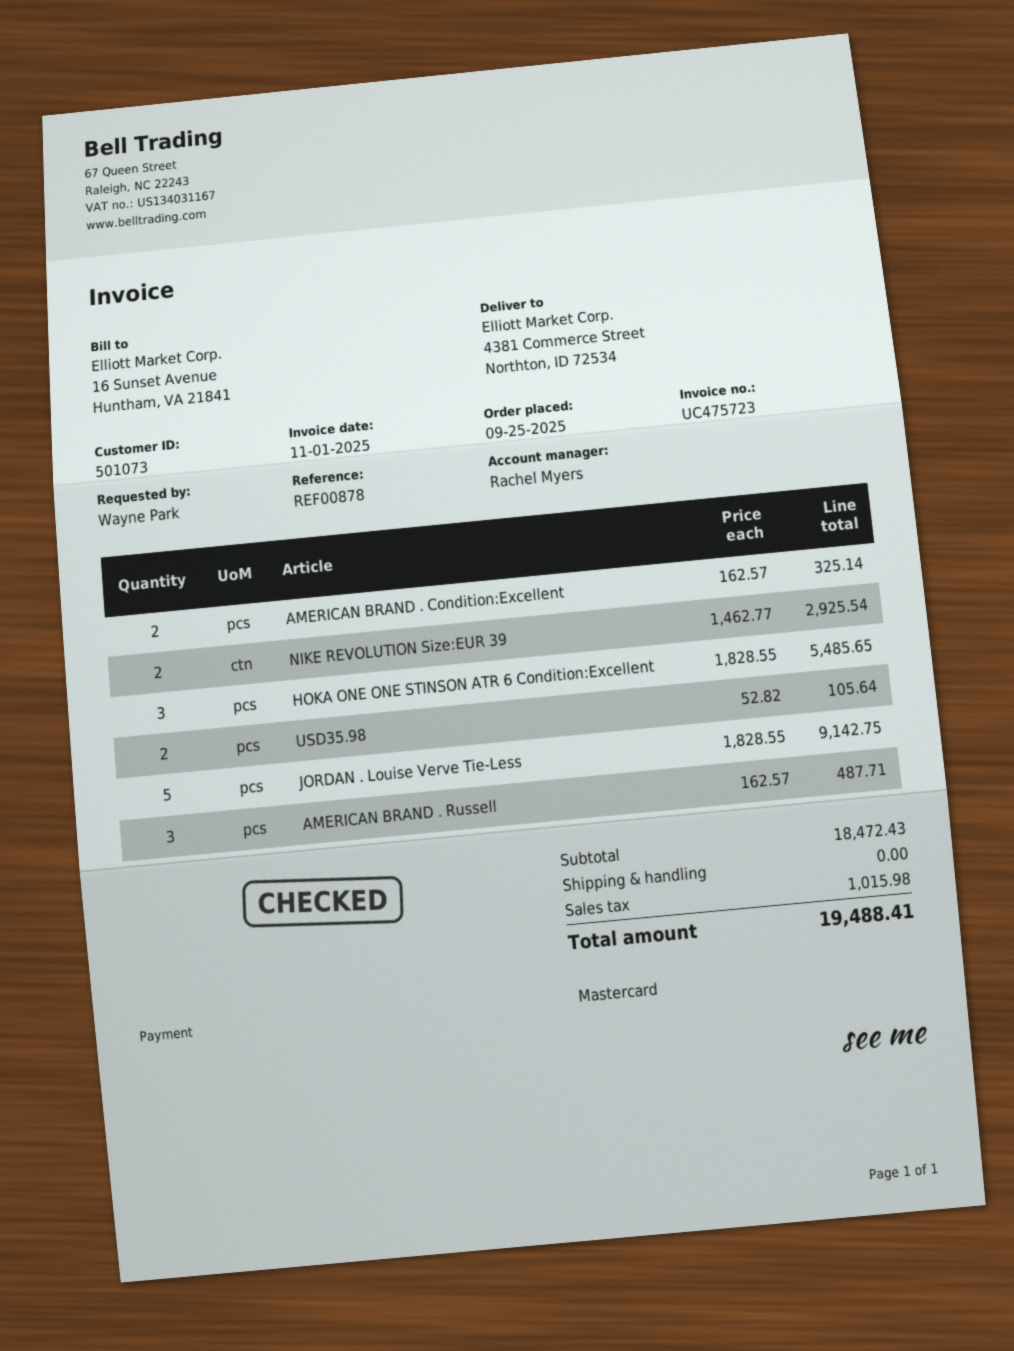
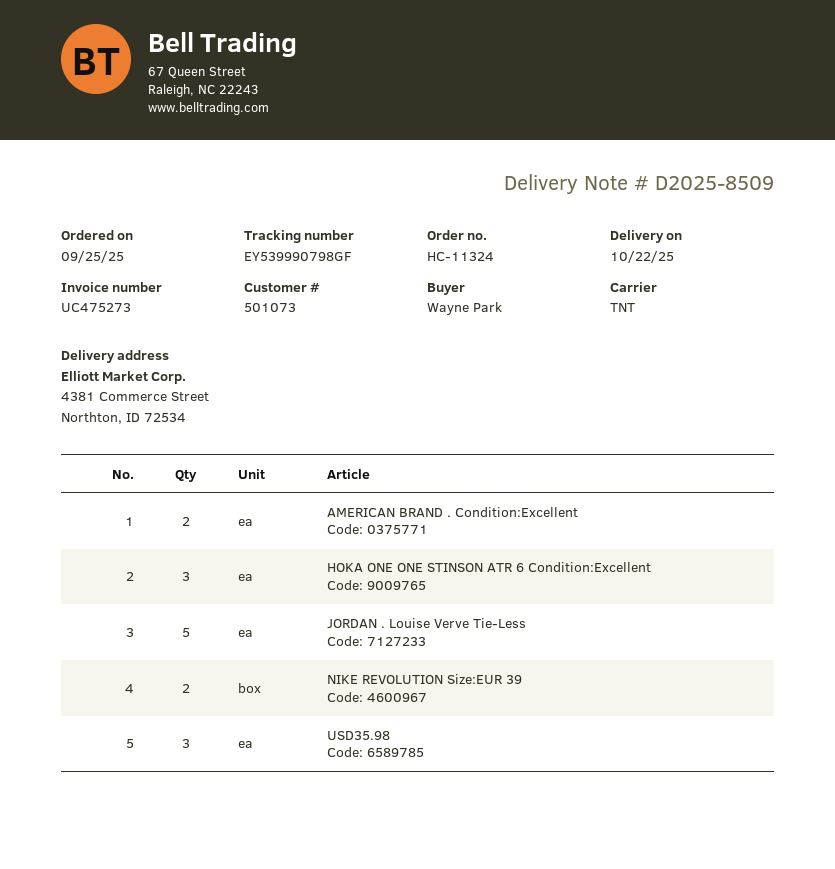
invoice number: UC475723 -> UC475273
USD35.98: 2 -> 3
AMERICAN BRAND . Russell: 3 -> none

